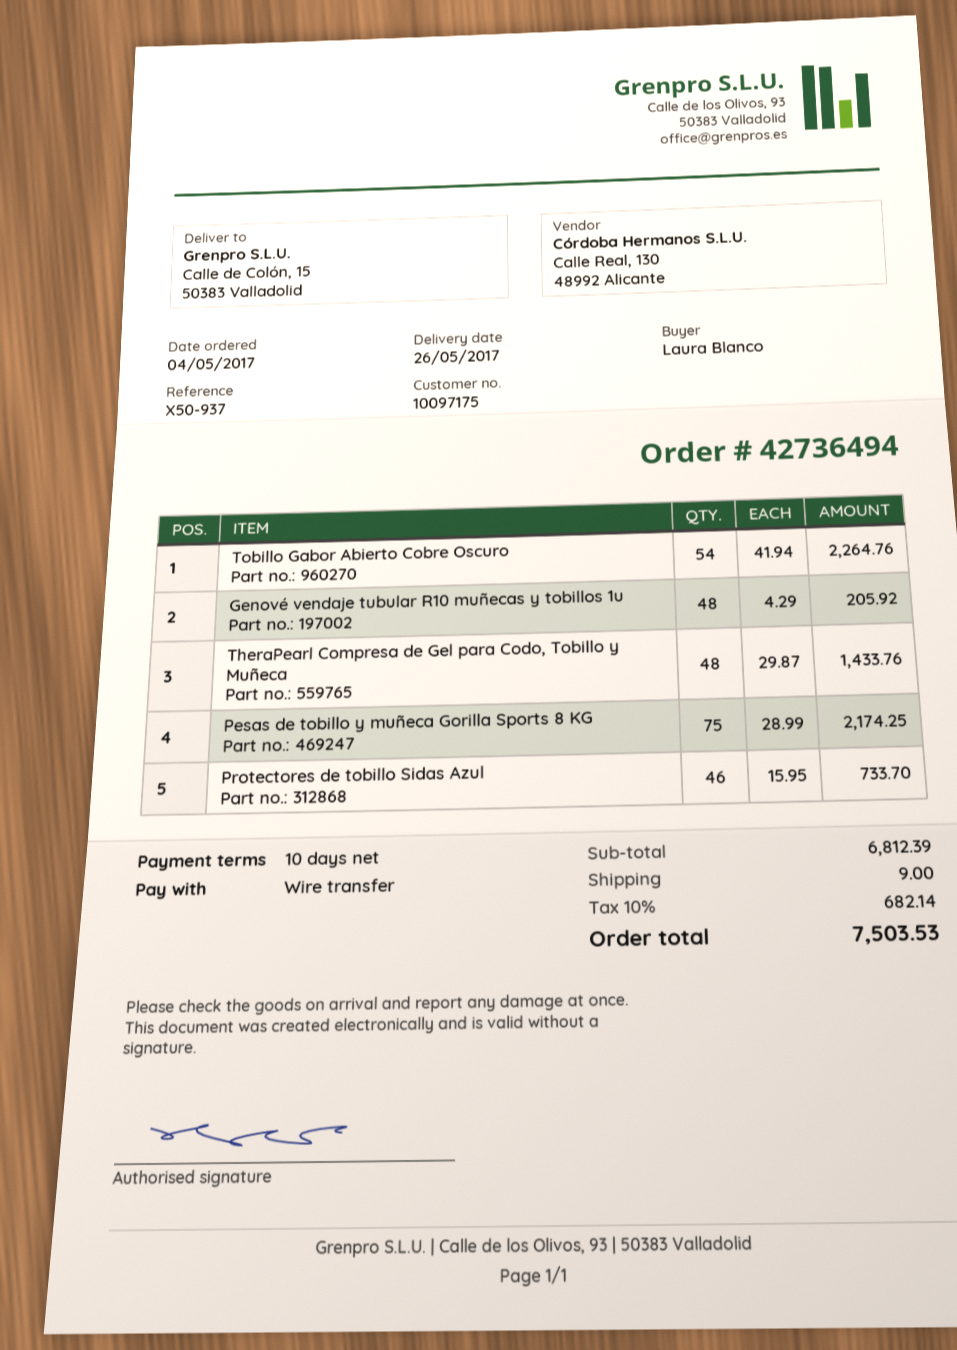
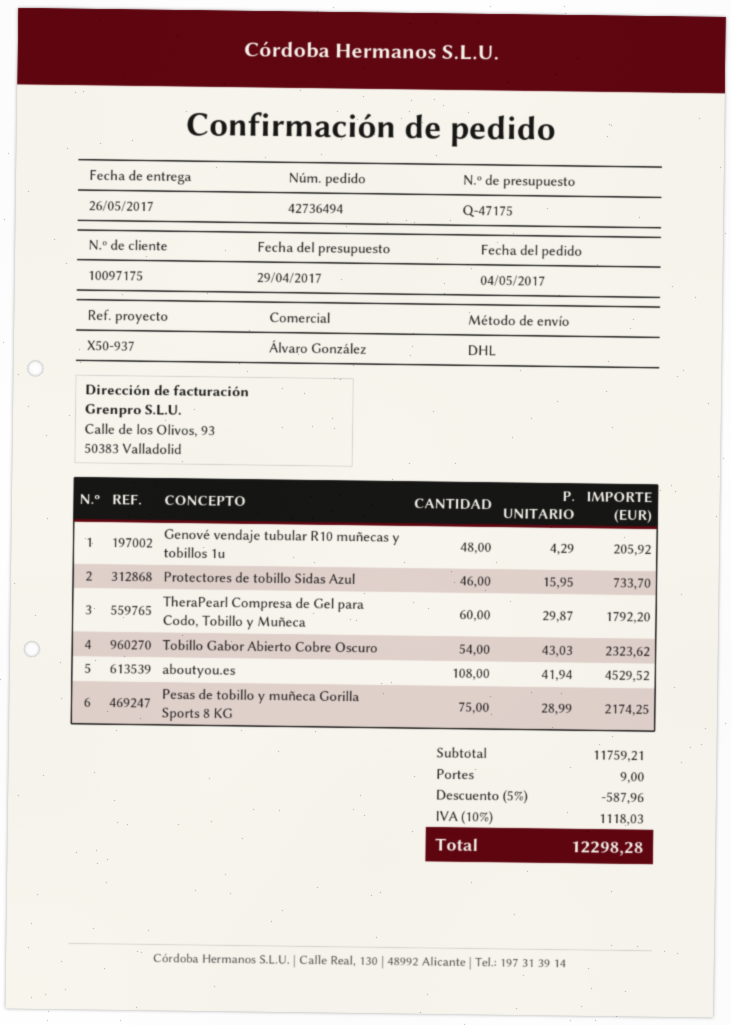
Tobillo Gabor Abierto Cobre Oscuro: 54 x 41.94 = 2264.76 -> 54 x 43.03 = 2323.62
TheraPearl Compresa de Gel para Codo, Tobillo y Muñeca: 48 x 29.87 = 1433.76 -> 60 x 29.87 = 1792.20
aboutyou.es: none -> 108 x 41.94 = 4529.52
subtotal: 6812.39 -> 11759.21
discount: none -> 5% = 587.96
tax: 10% = 682.14 -> 10% = 1118.03
total: 7503.53 -> 12298.28

